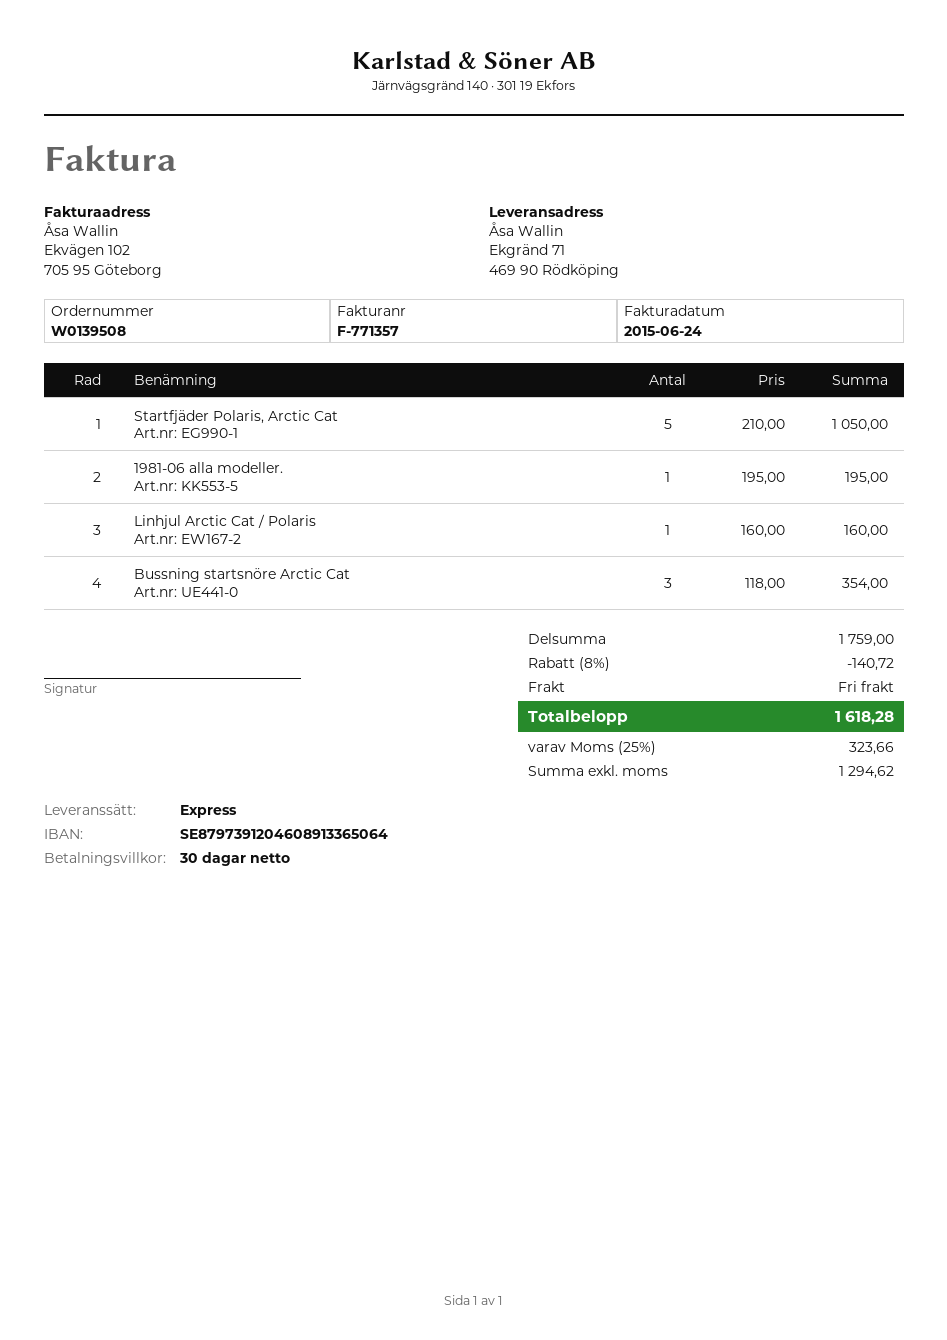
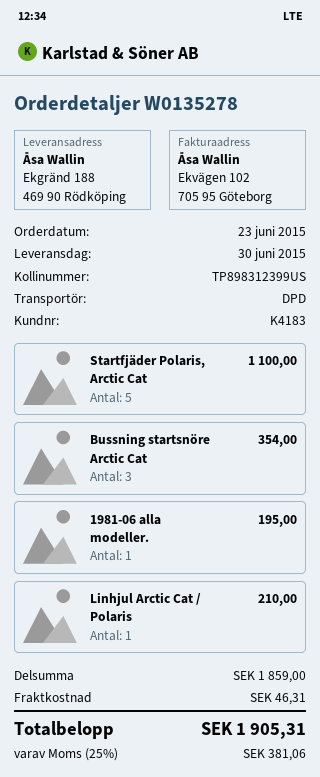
order number: W0139508 -> W0135278
shipping method: express -> DPD
ship to: Ekgränd 71, 469 90 Rödköping -> Ekgränd 188, 469 90 Rödköping
Startfjäder Polaris, Arctic Cat: 5 for 1050.00 -> 5 for 1100.00
Linhjul Arctic Cat / Polaris: 1 for 160.00 -> 1 for 210.00
subtotal: 1759.00 -> 1859.00
discount: 8% = 140.72 -> none
shipping: 0.00 -> 46.31
tax: 25% = 323.66 -> 25% = 381.06
total: 1618.28 -> 1905.31

